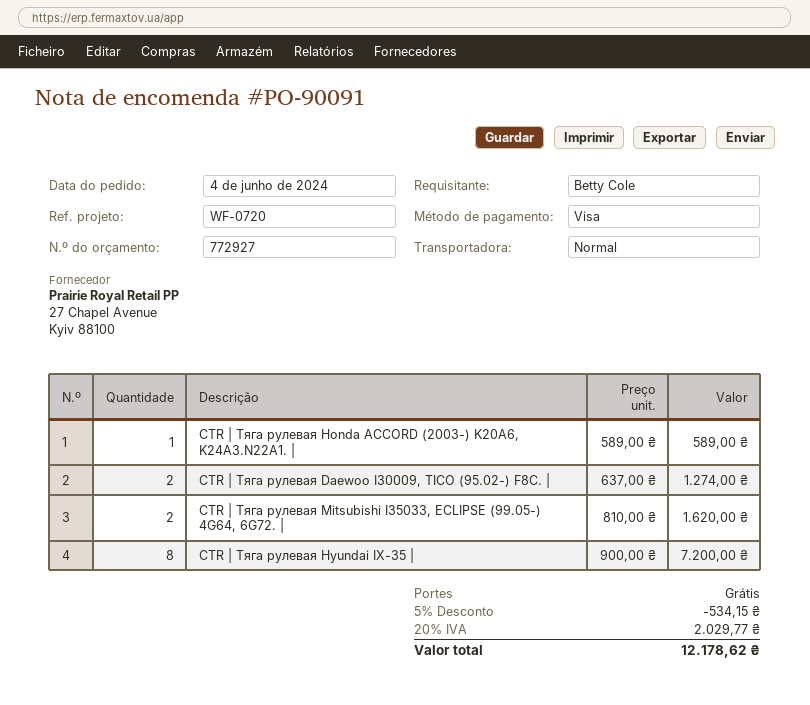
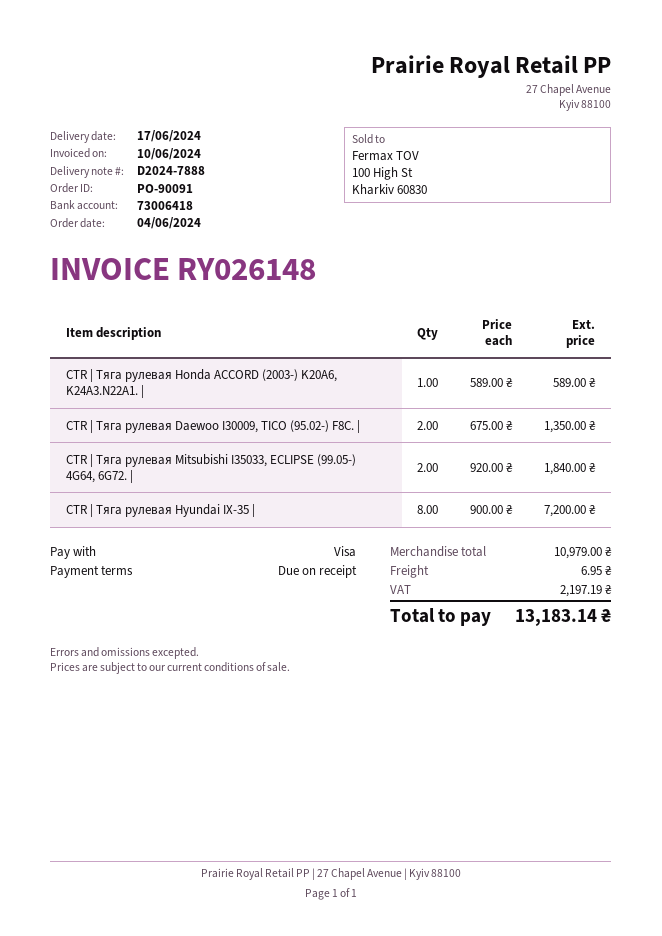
CTR | Тяга рулевая Daewoo I30009, TICO (95.02-) F8C. |: 2 x 637.00 = 1274.00 -> 2 x 675.00 = 1350.00
CTR | Тяга рулевая Mitsubishi I35033, ECLIPSE (99.05-) 4G64, 6G72. |: 2 x 810.00 = 1620.00 -> 2 x 920.00 = 1840.00
discount: 5% = 534.15 -> none
shipping: 0.00 -> 6.95
tax: 2029.77 -> 2197.19
total: 12178.62 -> 13183.14

